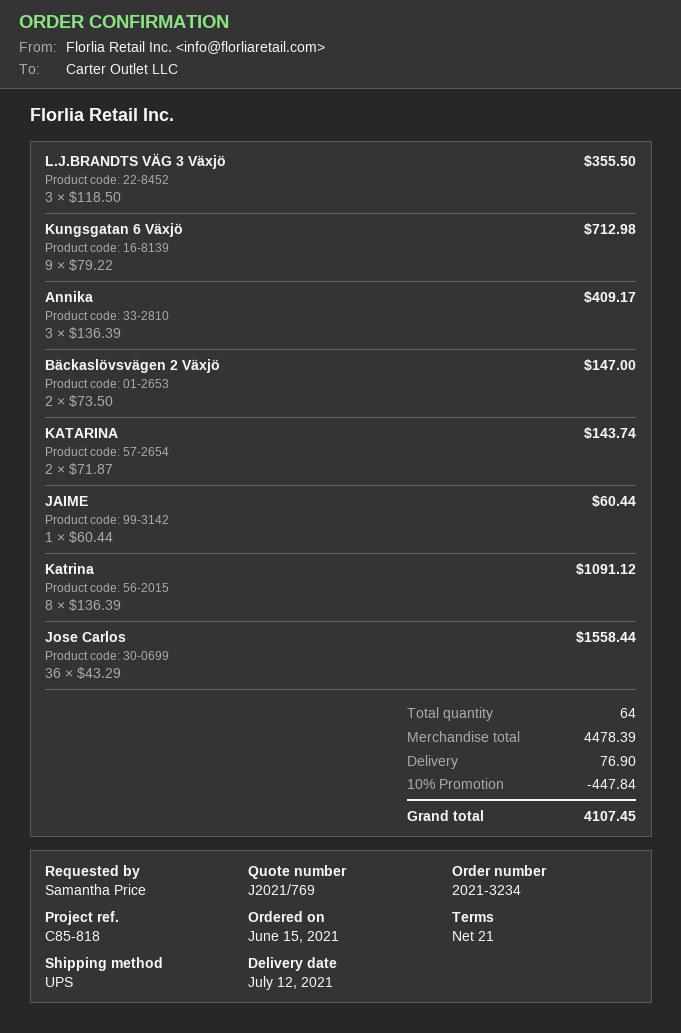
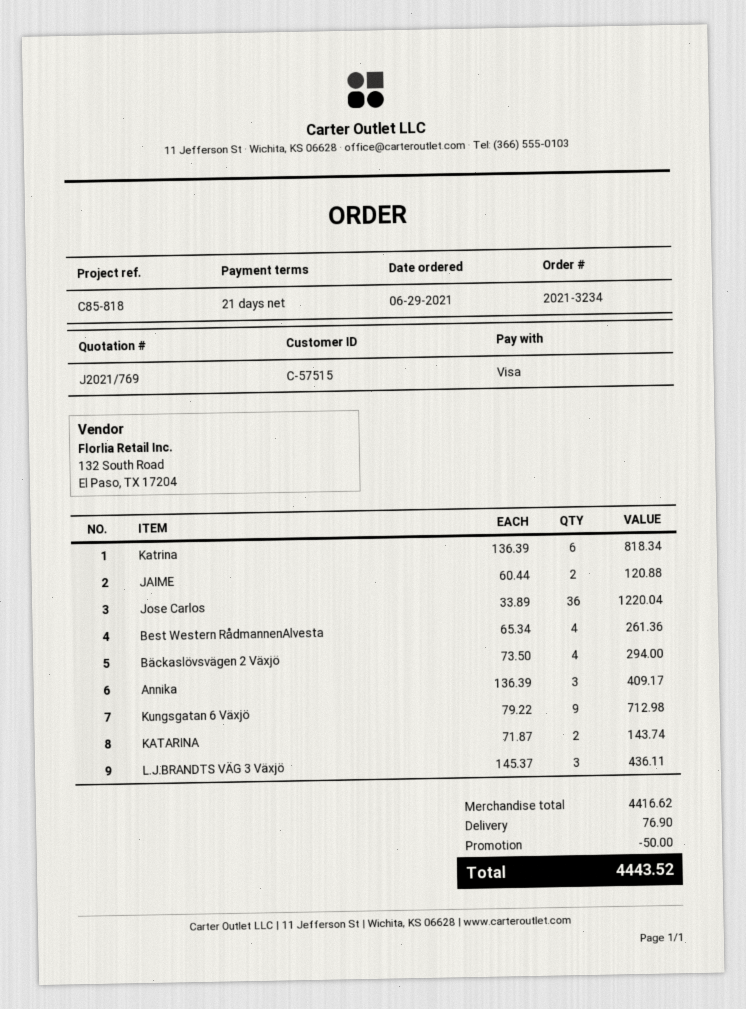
order date: 2021-06-15 -> 2021-06-29
L.J.BRANDTS VÄG 3 Växjö: 3 x 118.50 = 355.50 -> 3 x 145.37 = 436.11
Bäckaslövsvägen 2 Växjö: 2 x 73.50 = 147.00 -> 4 x 73.50 = 294.00
JAIME: 1 x 60.44 = 60.44 -> 2 x 60.44 = 120.88
Katrina: 8 x 136.39 = 1091.12 -> 6 x 136.39 = 818.34
Jose Carlos: 36 x 43.29 = 1558.44 -> 36 x 33.89 = 1220.04
Best Western RådmannenAlvesta: none -> 4 x 65.34 = 261.36
subtotal: 4478.39 -> 4416.62
discount: 447.84 -> 50.00
total: 4107.45 -> 4443.52

